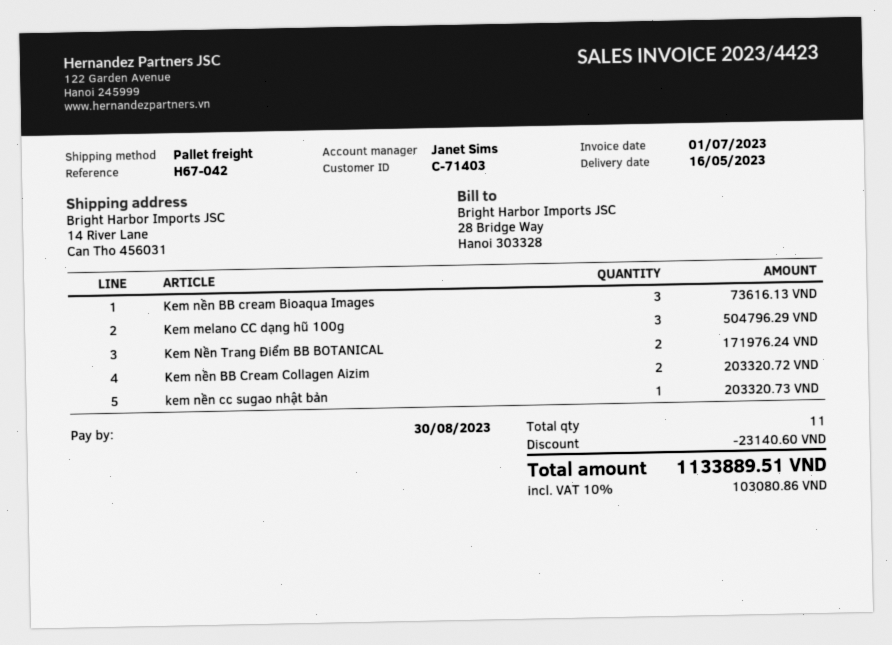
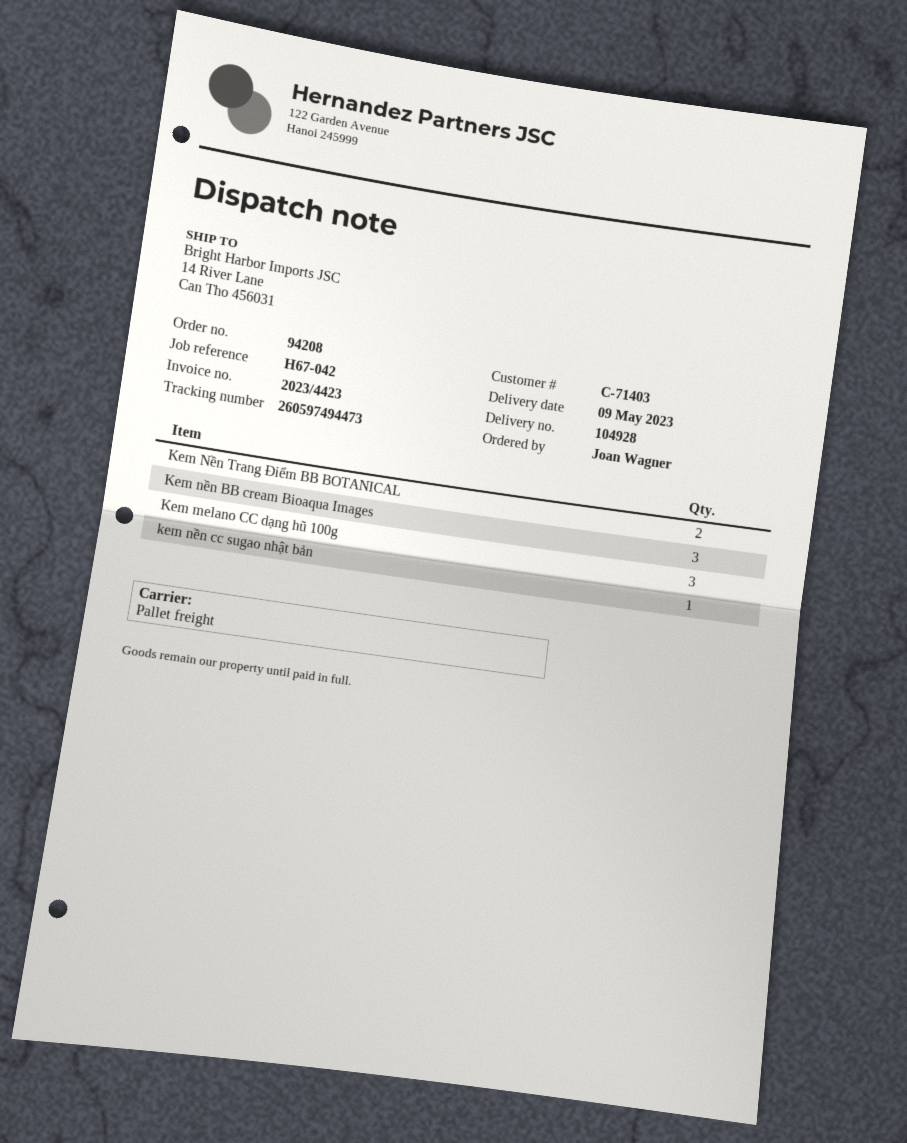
delivery date: 2023-05-16 -> 2023-05-09
Kem nền BB Cream Collagen Aizim: 2 -> none

